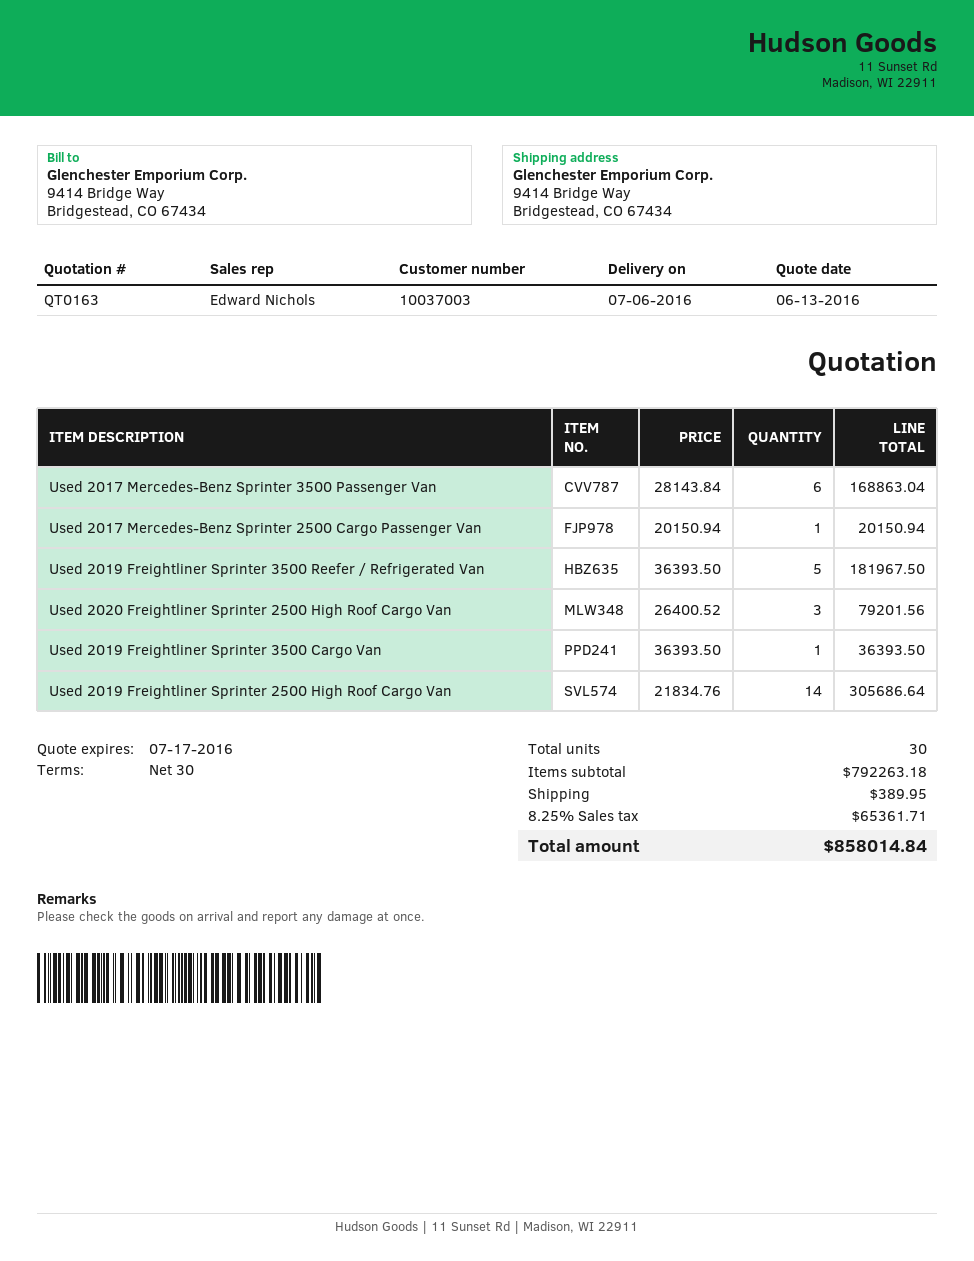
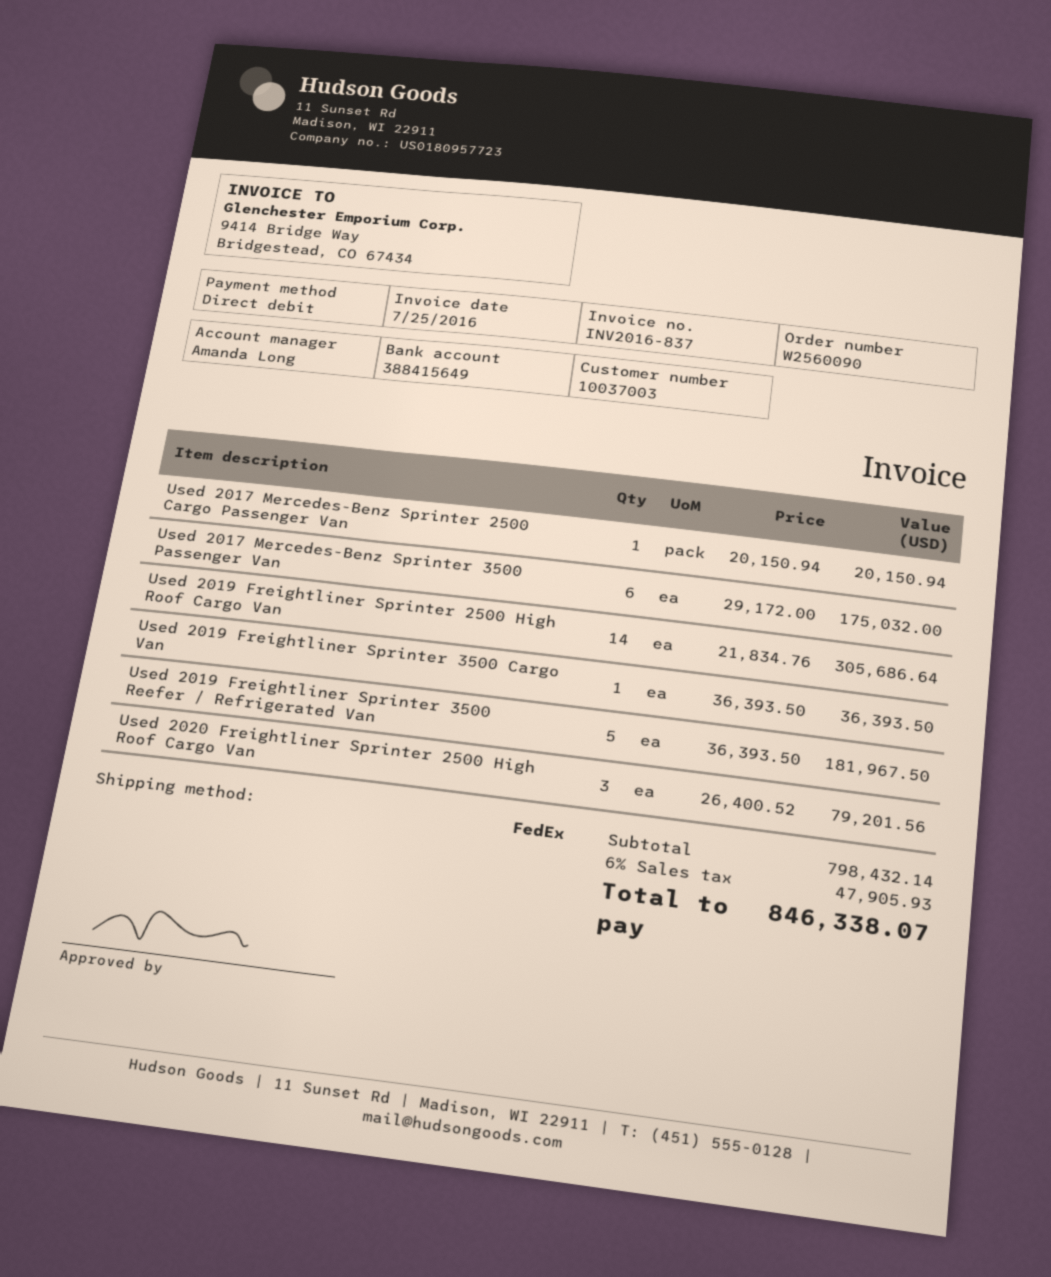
sales rep: Edward Nichols -> Amanda Long
Used 2017 Mercedes-Benz Sprinter 3500 Passenger Van: 6 x 28143.84 = 168863.04 -> 6 x 29172.00 = 175032.00
subtotal: 792263.18 -> 798432.14
shipping: 389.95 -> none
tax: 8.25% = 65361.71 -> 6% = 47905.93
total: 858014.84 -> 846338.07

